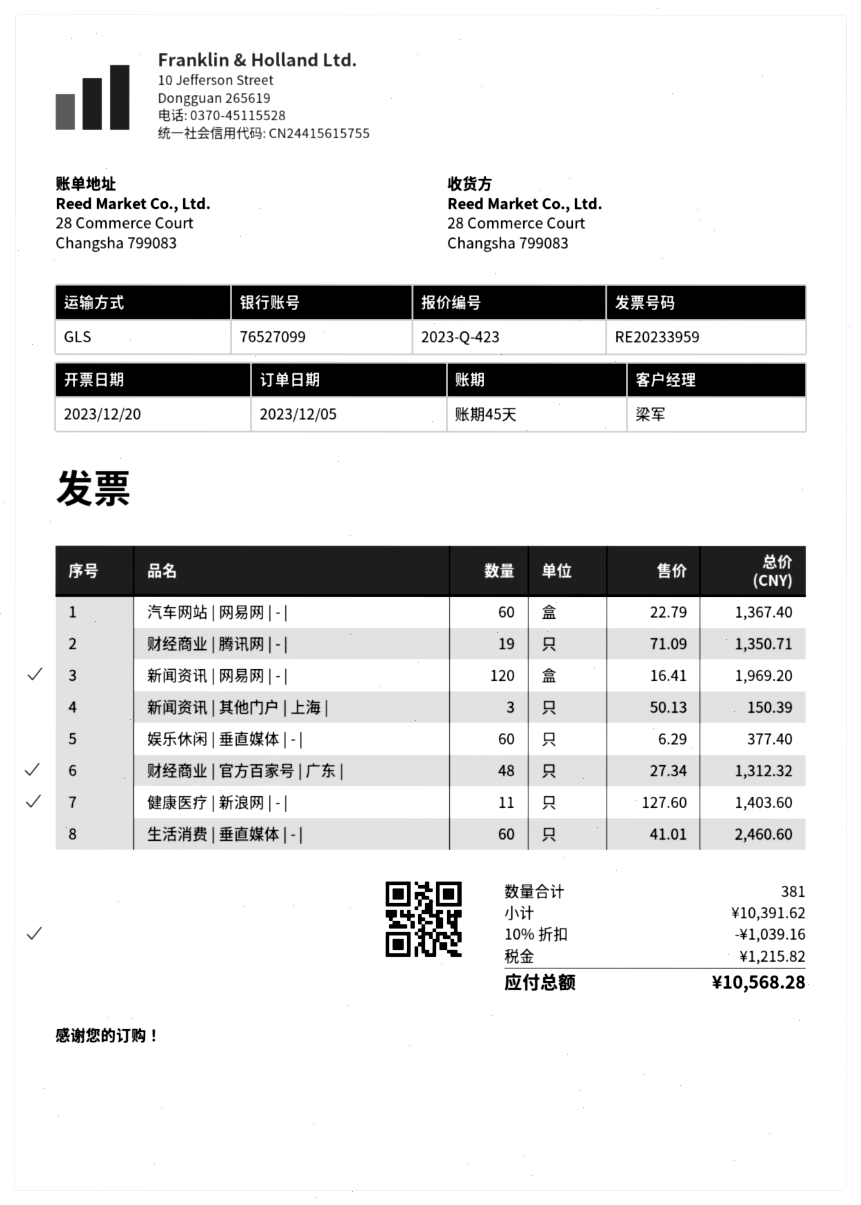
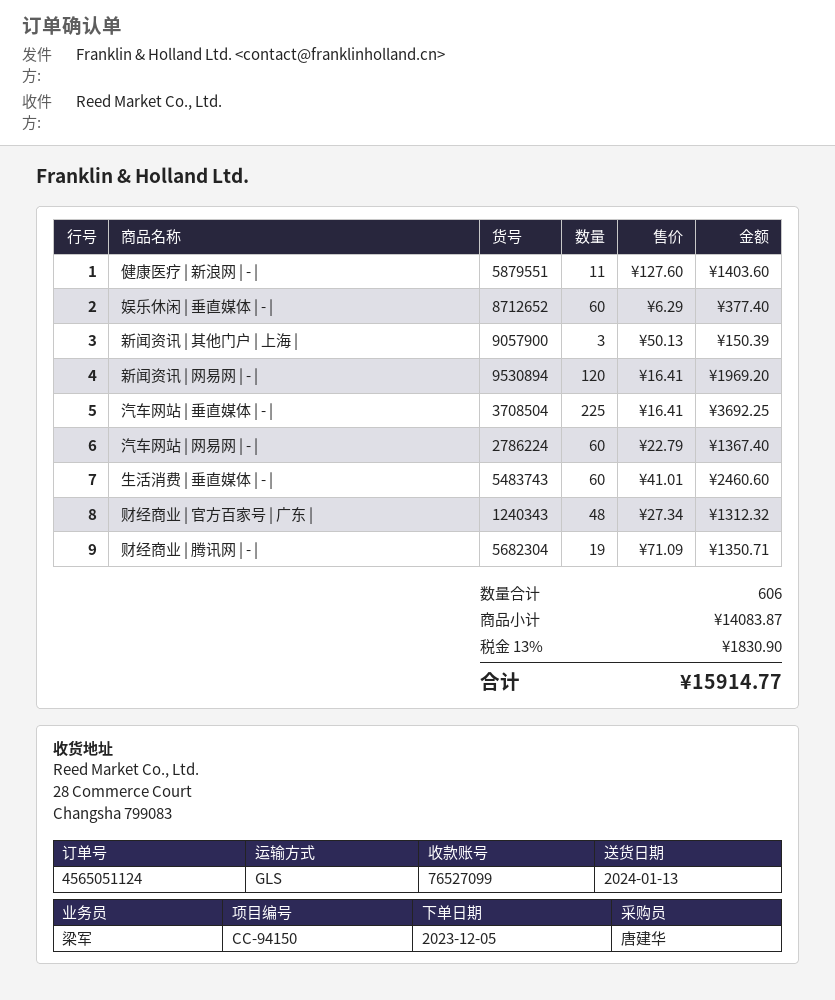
汽车网站 | 垂直媒体 | - |: none -> 225 x 16.41 = 3692.25
total quantity: 381 -> 606
subtotal: 10391.62 -> 14083.87
discount: 10% = 1039.16 -> none
tax: 1215.82 -> 1830.90
total: 10568.28 -> 15914.77

